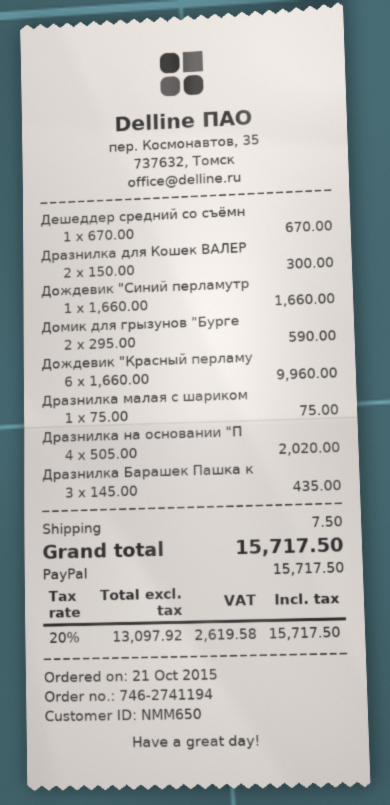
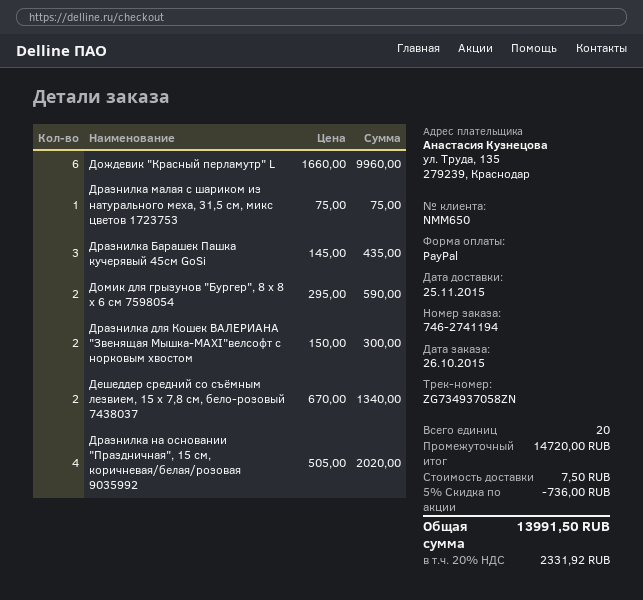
order date: 2015-10-21 -> 2015-10-26
Дешеддер средний со съёмн: 1 x 670.00 = 670.00 -> 2 x 670.00 = 1340.00
Дождевик "Синий перламутр: 1 x 1660.00 = 1660.00 -> none
discount: none -> 5% = 736.00
tax: 20% = 2619.58 -> 20% = 2331.92
total: 15717.50 -> 13991.50

